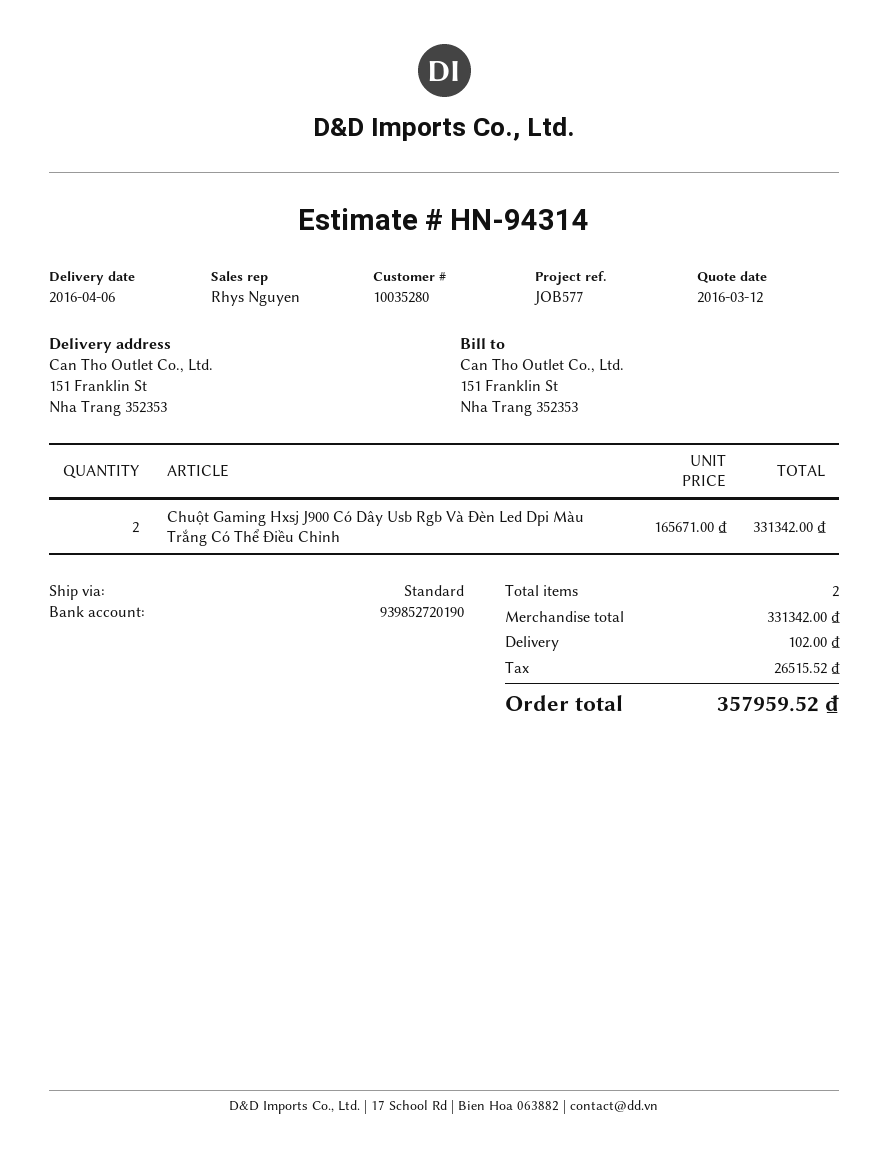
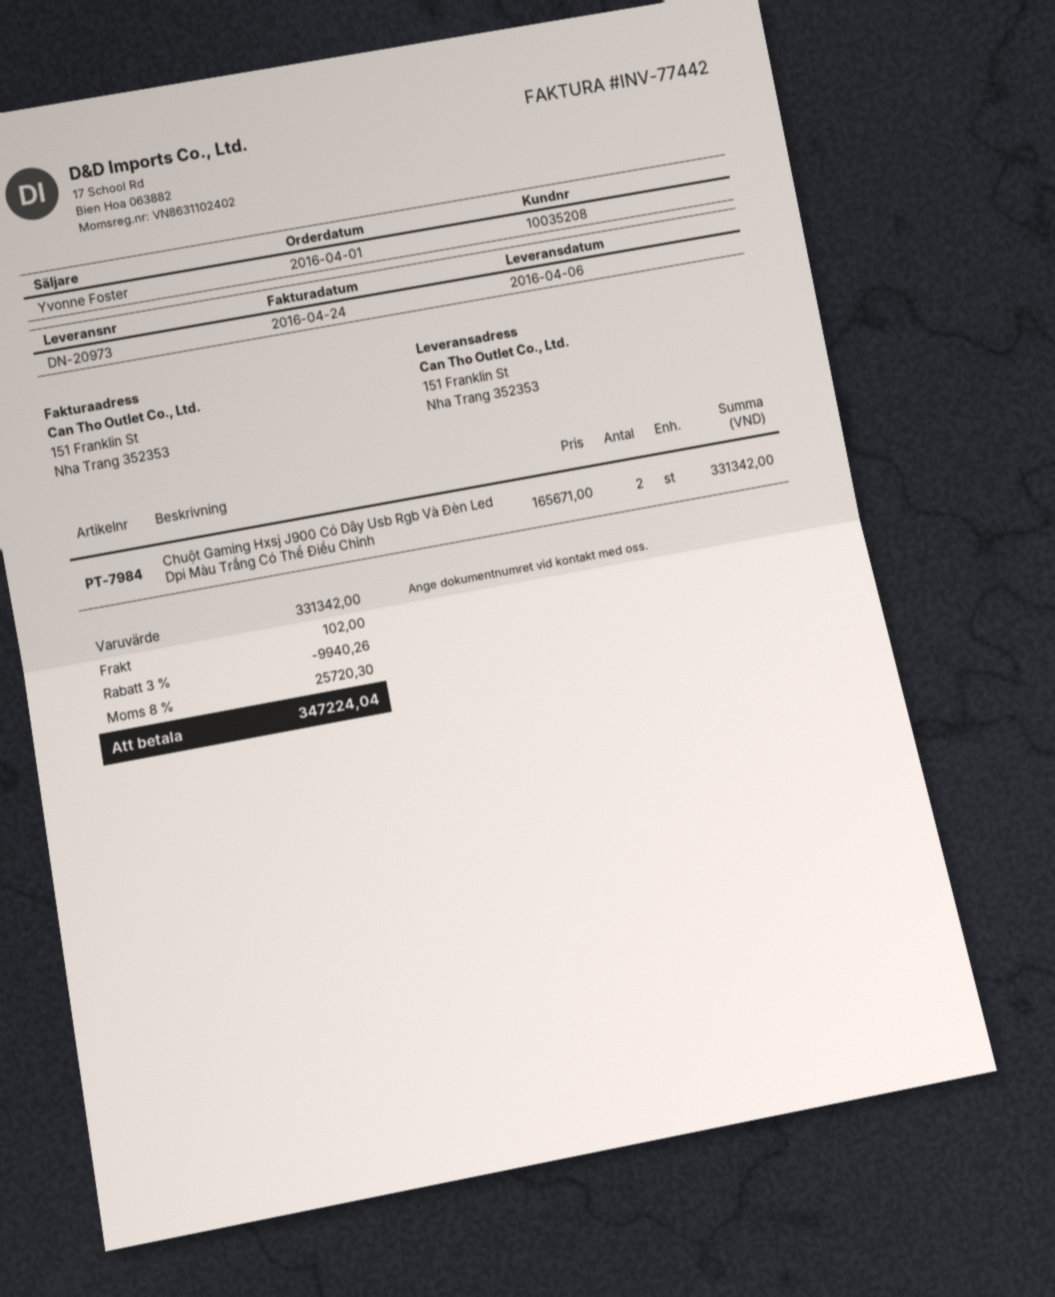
customer number: 10035280 -> 10035208
sales rep: Rhys Nguyen -> Yvonne Foster
discount: none -> 3% = 9940.26
tax: 26515.52 -> 25720.30
total: 357959.52 -> 347224.04

